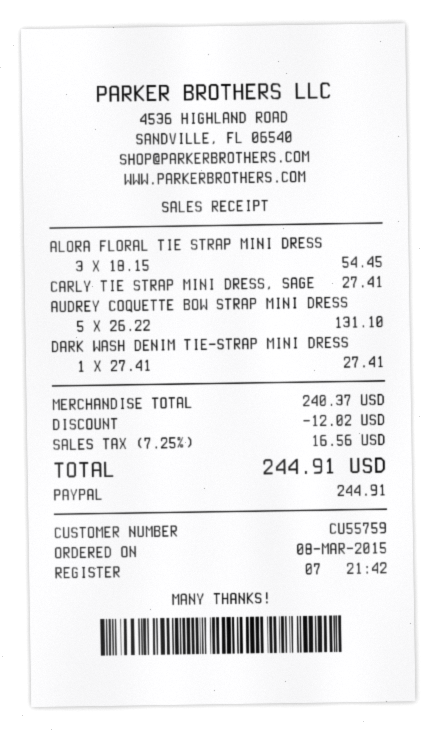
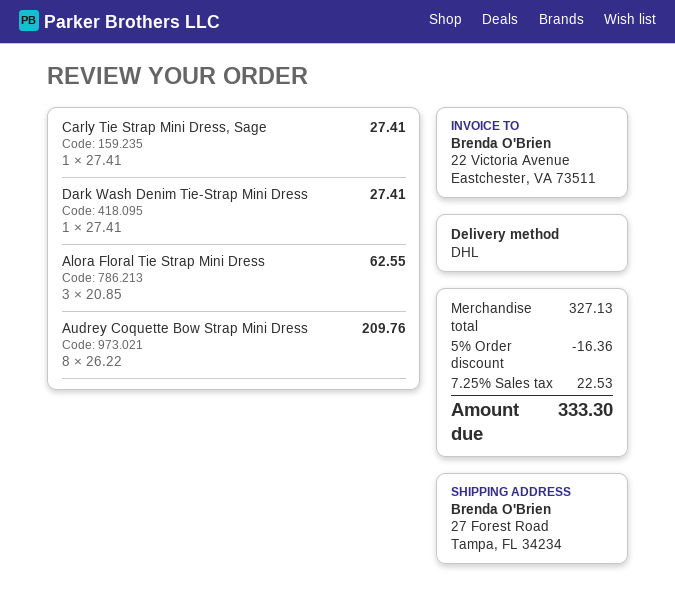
ALORA FLORAL TIE STRAP MINI DRESS: 3 x 18.15 = 54.45 -> 3 x 20.85 = 62.55
AUDREY COQUETTE BOW STRAP MINI DRESS: 5 x 26.22 = 131.10 -> 8 x 26.22 = 209.76
subtotal: 240.37 -> 327.13
discount: 12.02 -> 16.36
tax: 7.25% = 16.56 -> 7.25% = 22.53
total: 244.91 -> 333.30

